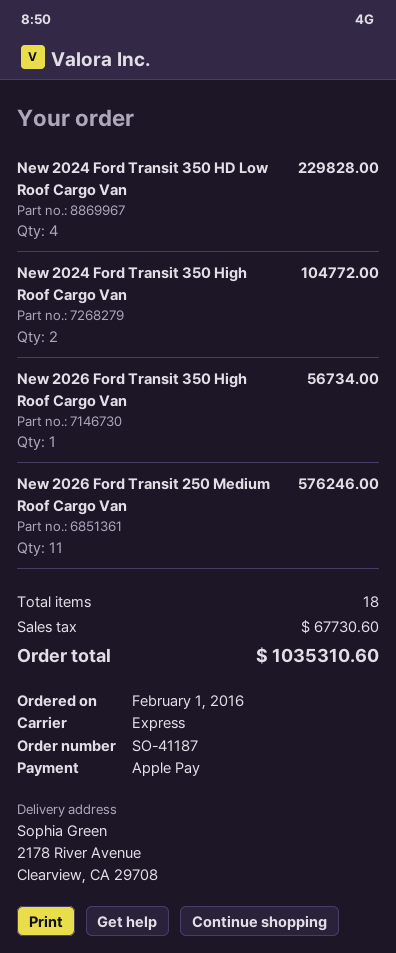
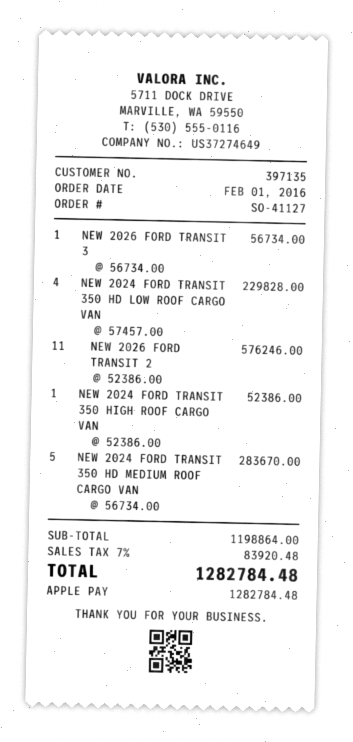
order number: SO-41187 -> SO-41127
New 2024 Ford Transit 350 High Roof Cargo Van: 2 for 104772.00 -> 1 for 52386.00
NEW 2024 FORD TRANSIT 350 HD MEDIUM ROOF CARGO VAN: none -> 5 for 283670.00
tax: 67730.60 -> 83920.48
total: 1035310.60 -> 1282784.48

